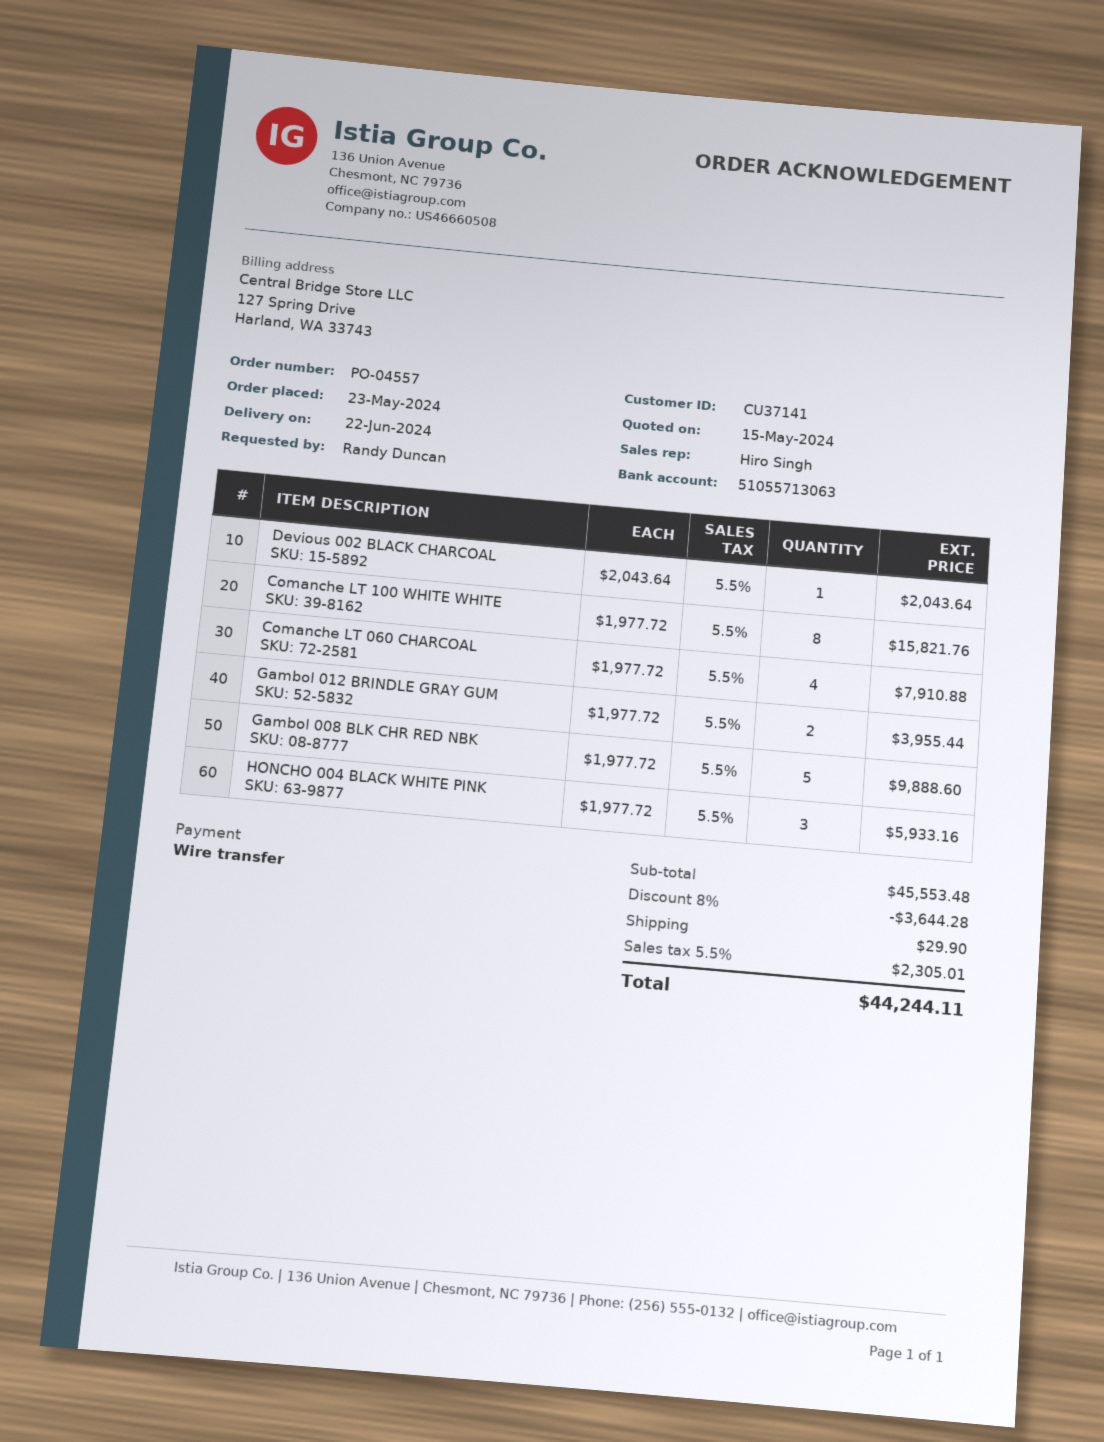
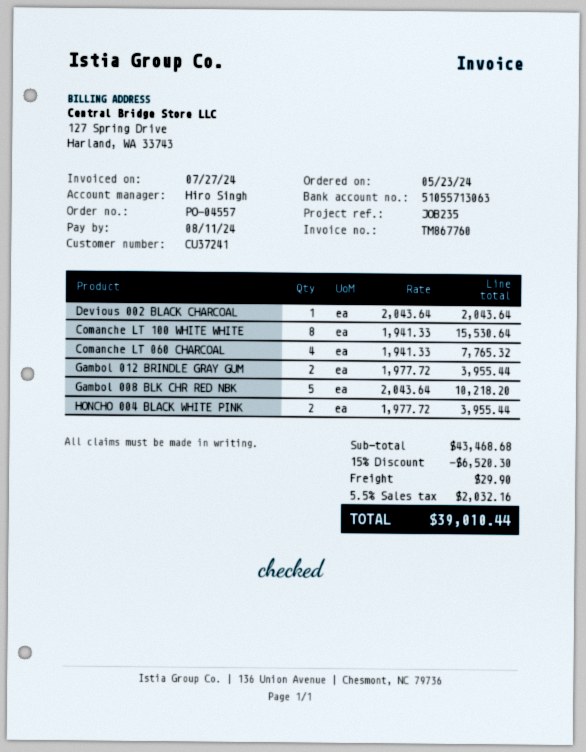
customer number: CU37141 -> CU37241
Comanche LT 100 WHITE WHITE: 8 x 1977.72 = 15821.76 -> 8 x 1941.33 = 15530.64
Comanche LT 060 CHARCOAL: 4 x 1977.72 = 7910.88 -> 4 x 1941.33 = 7765.32
Gambol 008 BLK CHR RED NBK: 5 x 1977.72 = 9888.60 -> 5 x 2043.64 = 10218.20
HONCHO 004 BLACK WHITE PINK: 3 x 1977.72 = 5933.16 -> 2 x 1977.72 = 3955.44
subtotal: 45553.48 -> 43468.68
discount: 8% = 3644.28 -> 15% = 6520.30
tax: 5.5% = 2305.01 -> 5.5% = 2032.16
total: 44244.11 -> 39010.44

